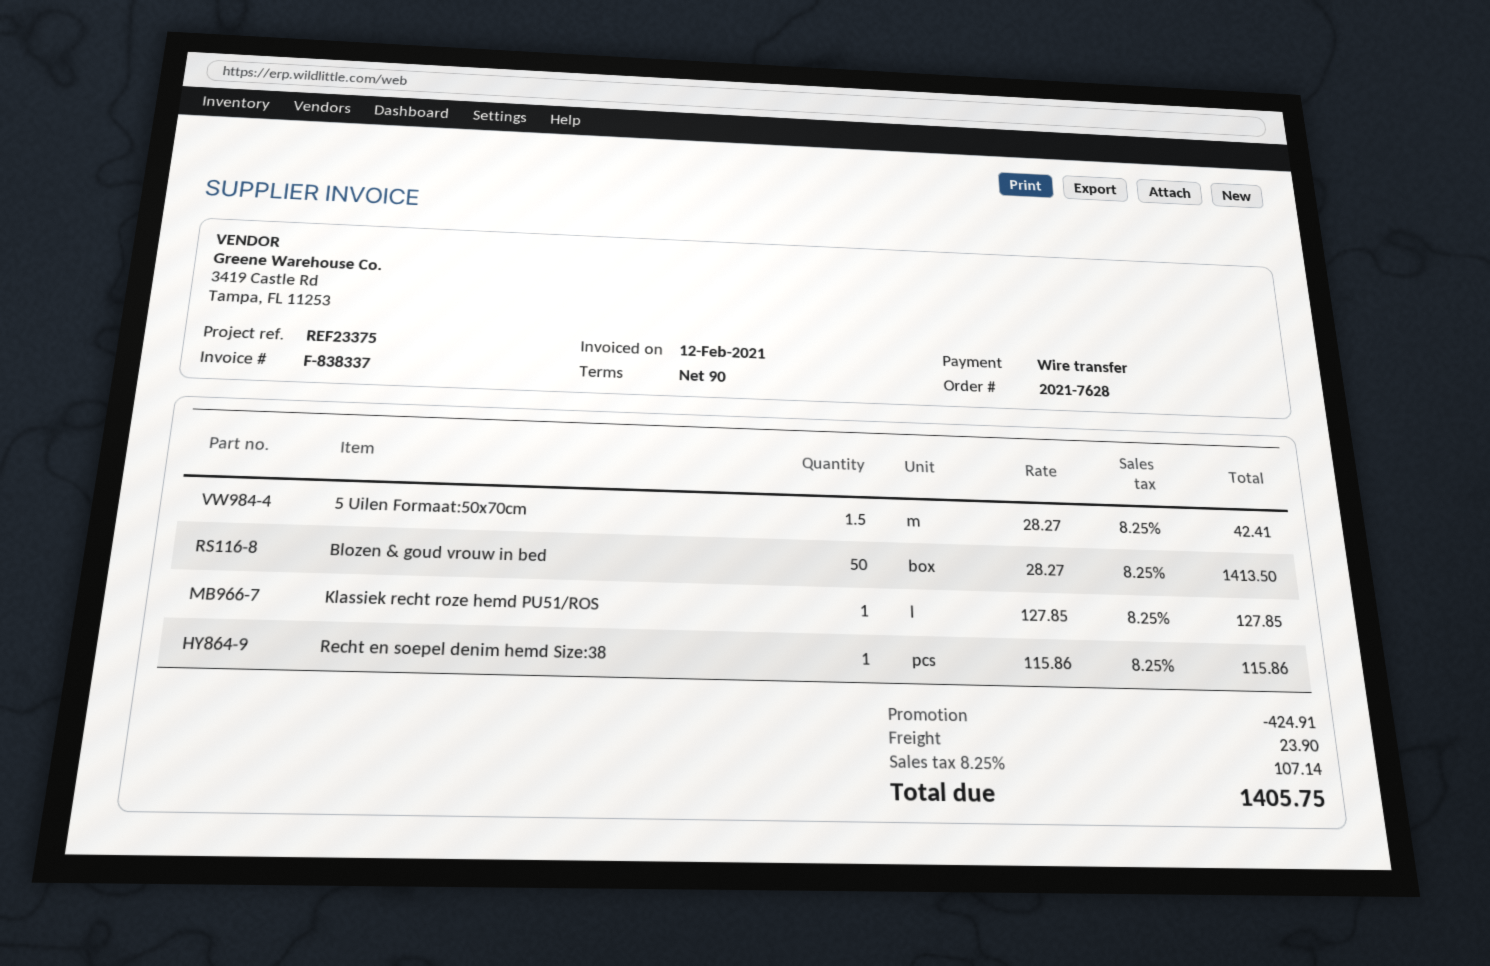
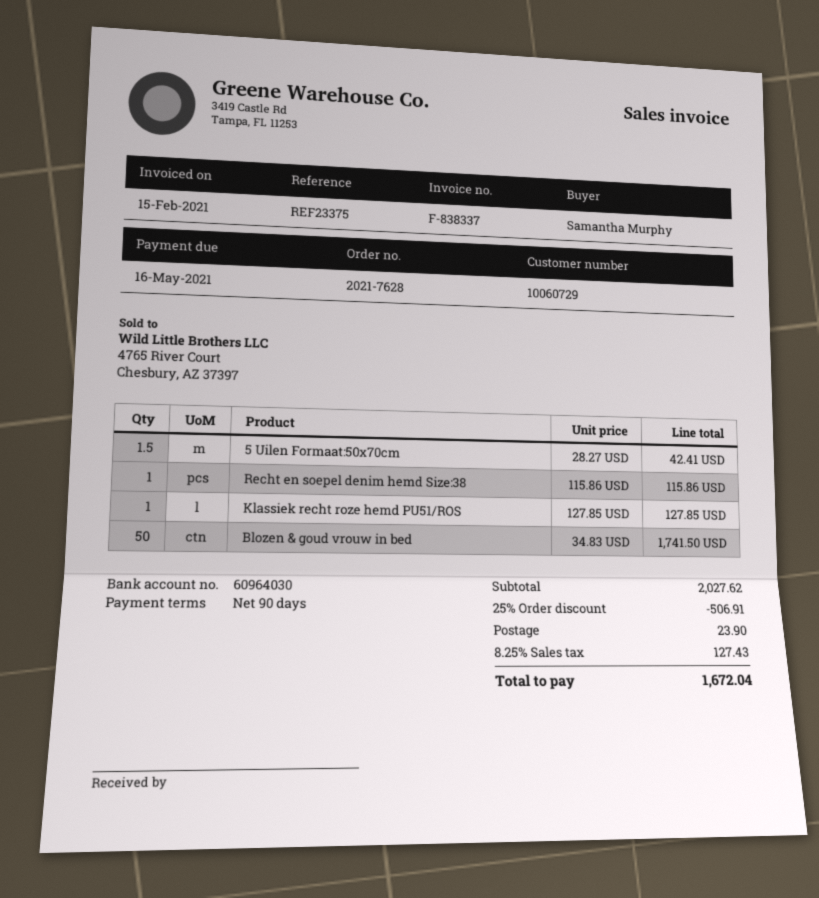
invoice date: 2021-02-12 -> 2021-02-15
Blozen & goud vrouw in bed: 50 x 28.27 = 1413.50 -> 50 x 34.83 = 1741.50
discount: 424.91 -> 506.91
tax: 8.25% = 107.14 -> 8.25% = 127.43
total: 1405.75 -> 1672.04

